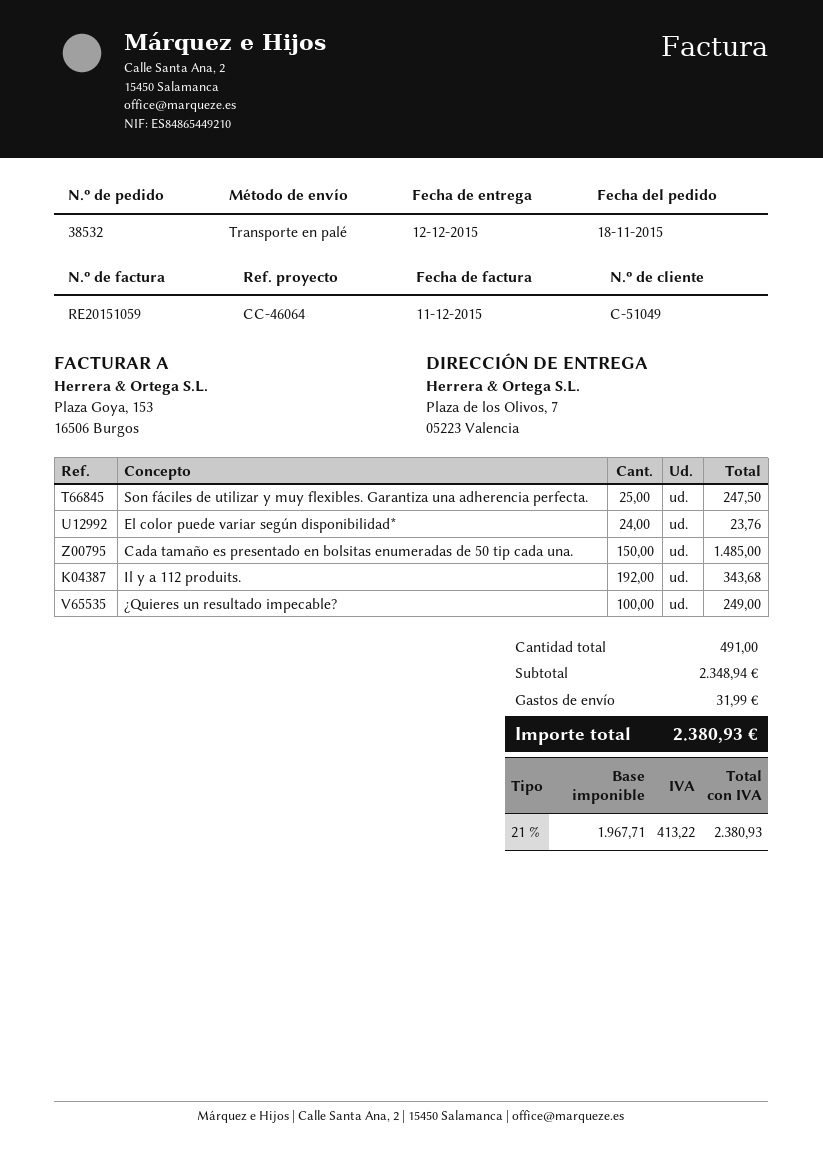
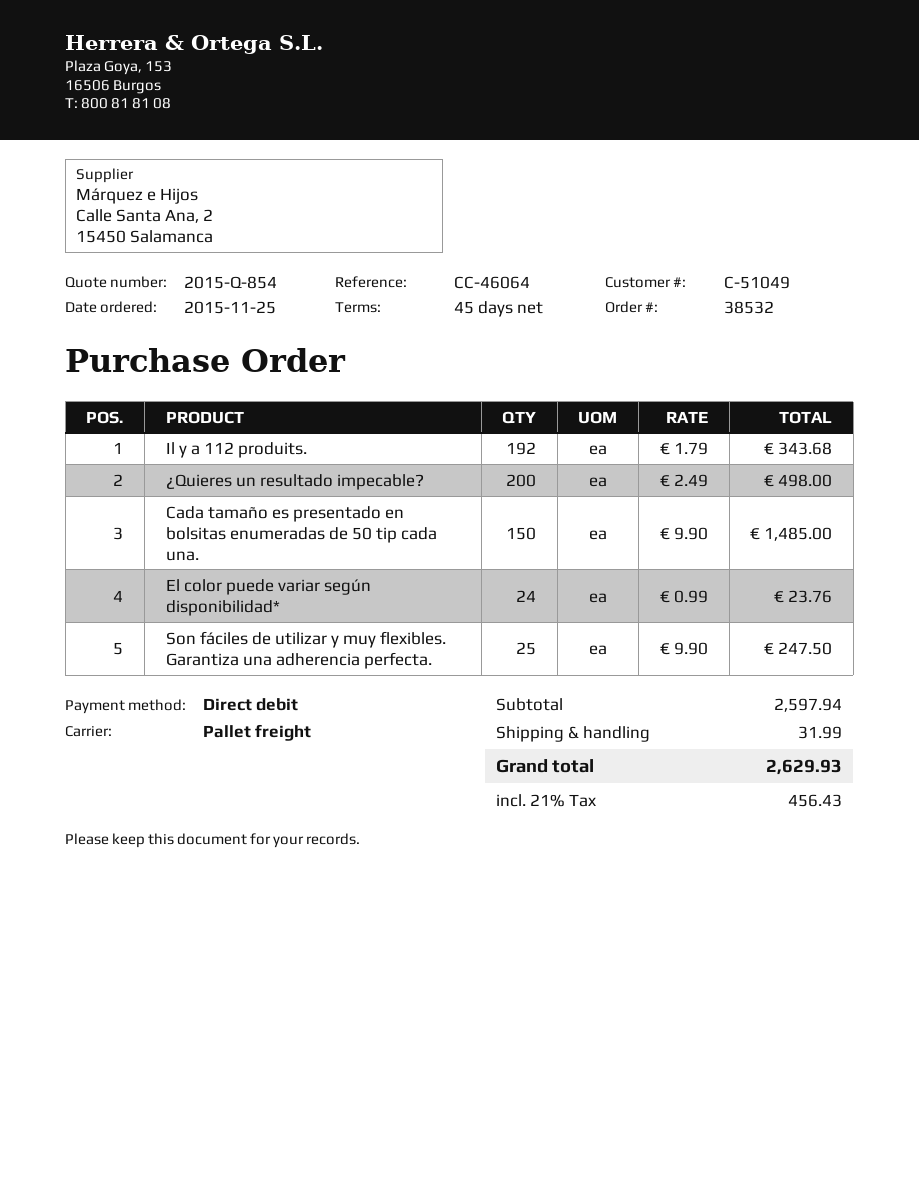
order date: 2015-11-18 -> 2015-11-25
¿Quieres un resultado impecable?: 100 for 249.00 -> 200 for 498.00
subtotal: 2348.94 -> 2597.94
tax: 21% = 413.22 -> 21% = 456.43
total: 2380.93 -> 2629.93

